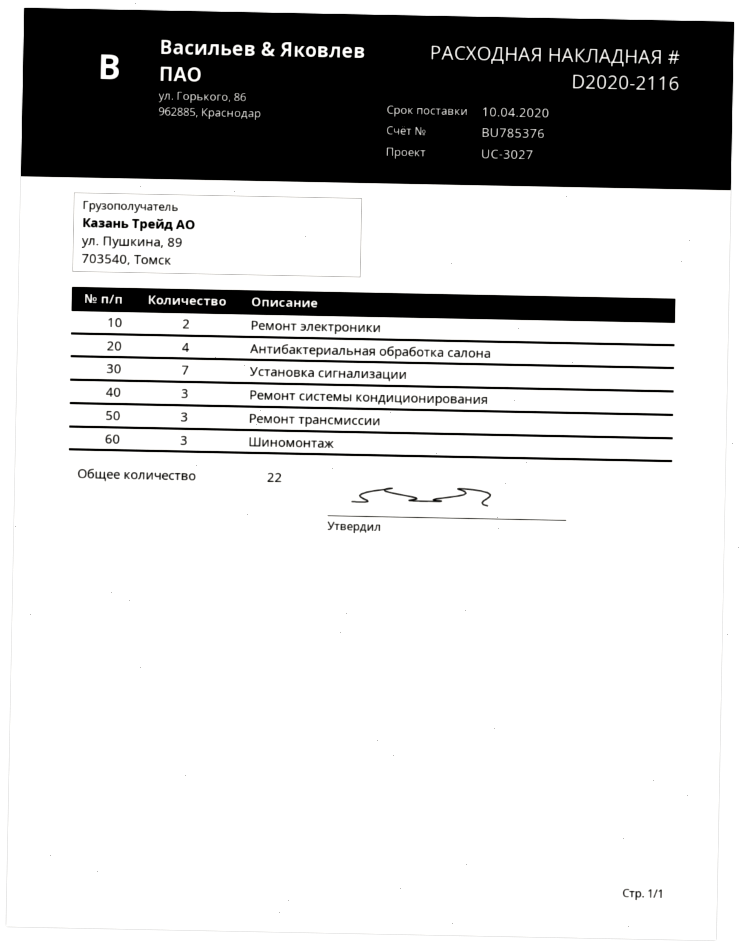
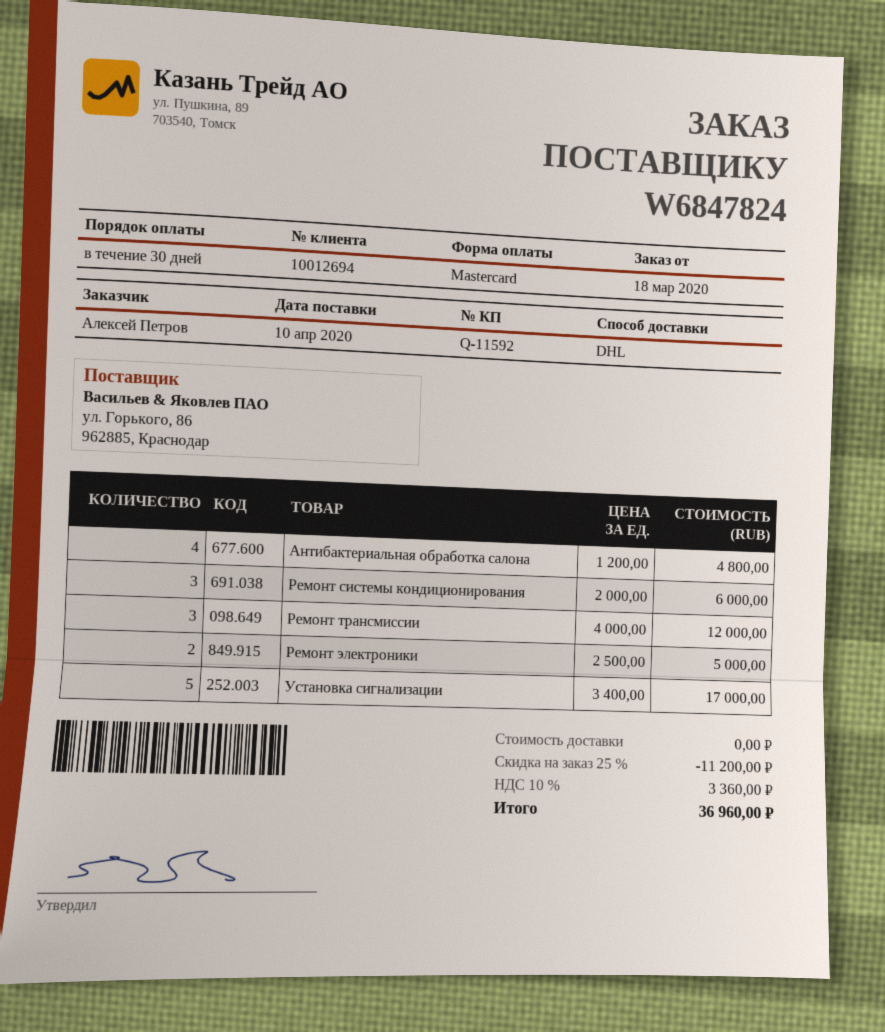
Установка сигнализации: 7 -> 5
Шиномонтаж: 3 -> none

